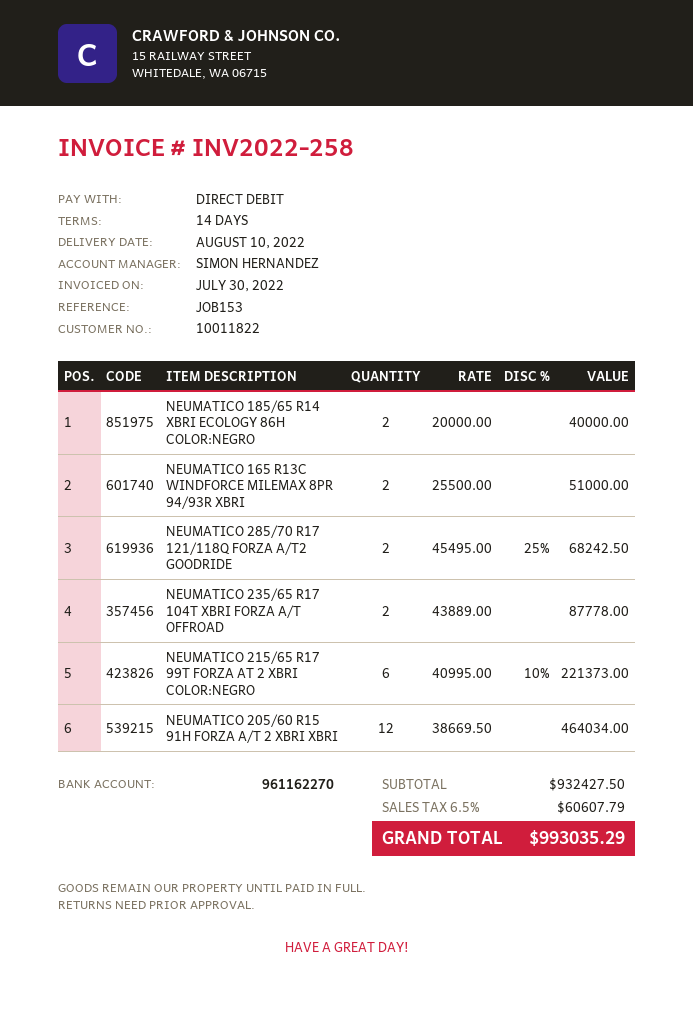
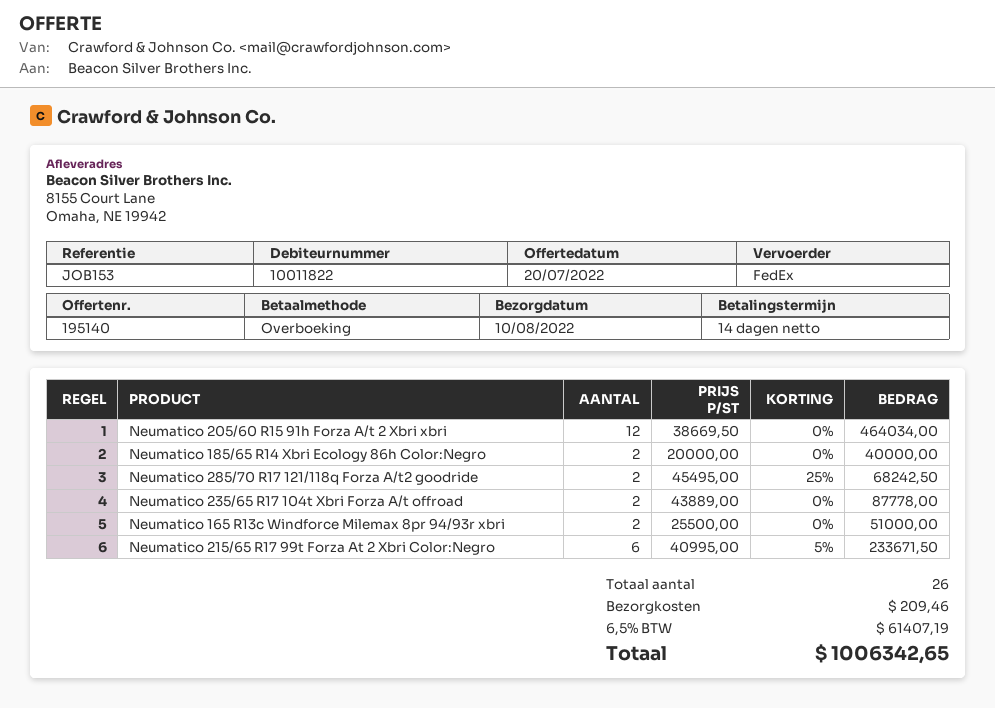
payment method: direct debit -> bank transfer
NEUMATICO 215/65 R17 99T FORZA AT 2 XBRI COLOR:NEGRO: 6 x 40995.00 - 10% = 221373.00 -> 6 x 40995.00 - 5% = 233671.50
shipping: none -> 209.46
tax: 6.5% = 60607.79 -> 6.5% = 61407.19
total: 993035.29 -> 1006342.65

